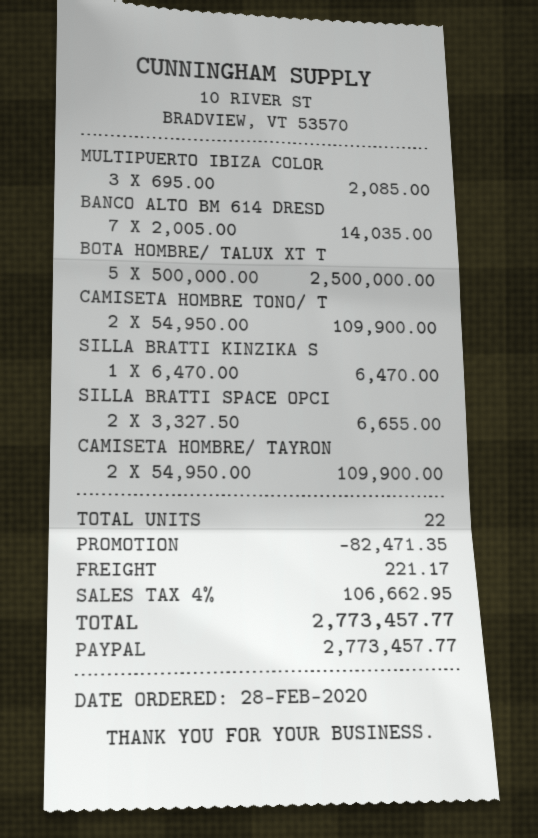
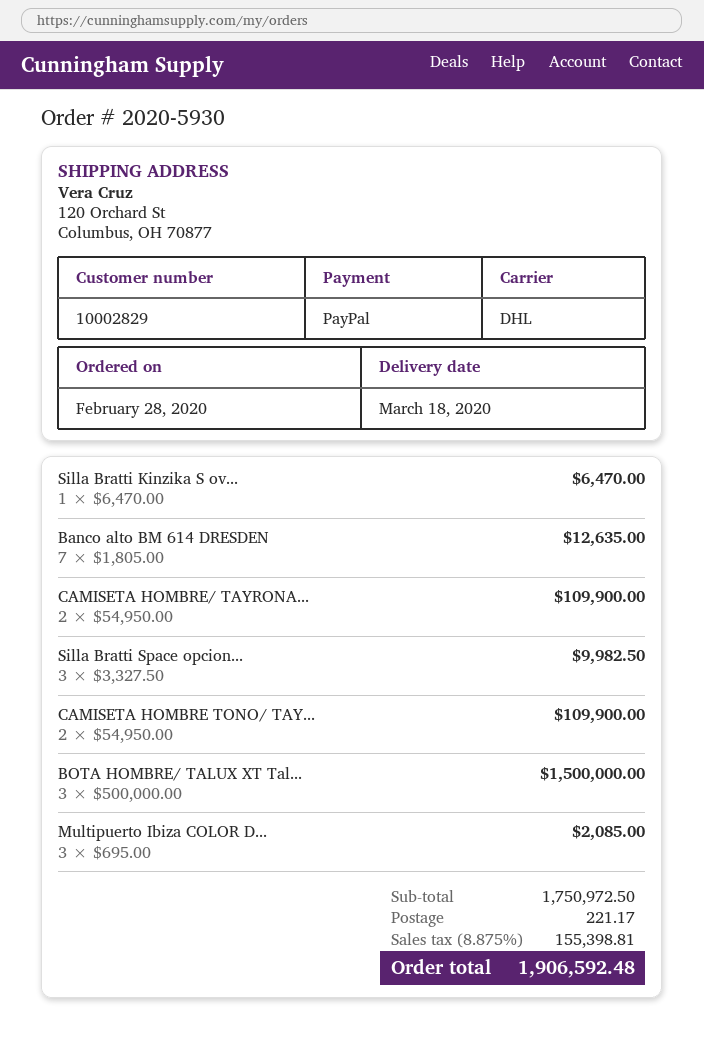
BANCO ALTO BM 614 DRESD: 7 x 2005.00 = 14035.00 -> 7 x 1805.00 = 12635.00
BOTA HOMBRE/ TALUX XT T: 5 x 500000.00 = 2500000.00 -> 3 x 500000.00 = 1500000.00
SILLA BRATTI SPACE OPCI: 2 x 3327.50 = 6655.00 -> 3 x 3327.50 = 9982.50
discount: 82471.35 -> none
tax: 4% = 106662.95 -> 8.875% = 155398.81
total: 2773457.77 -> 1906592.48

